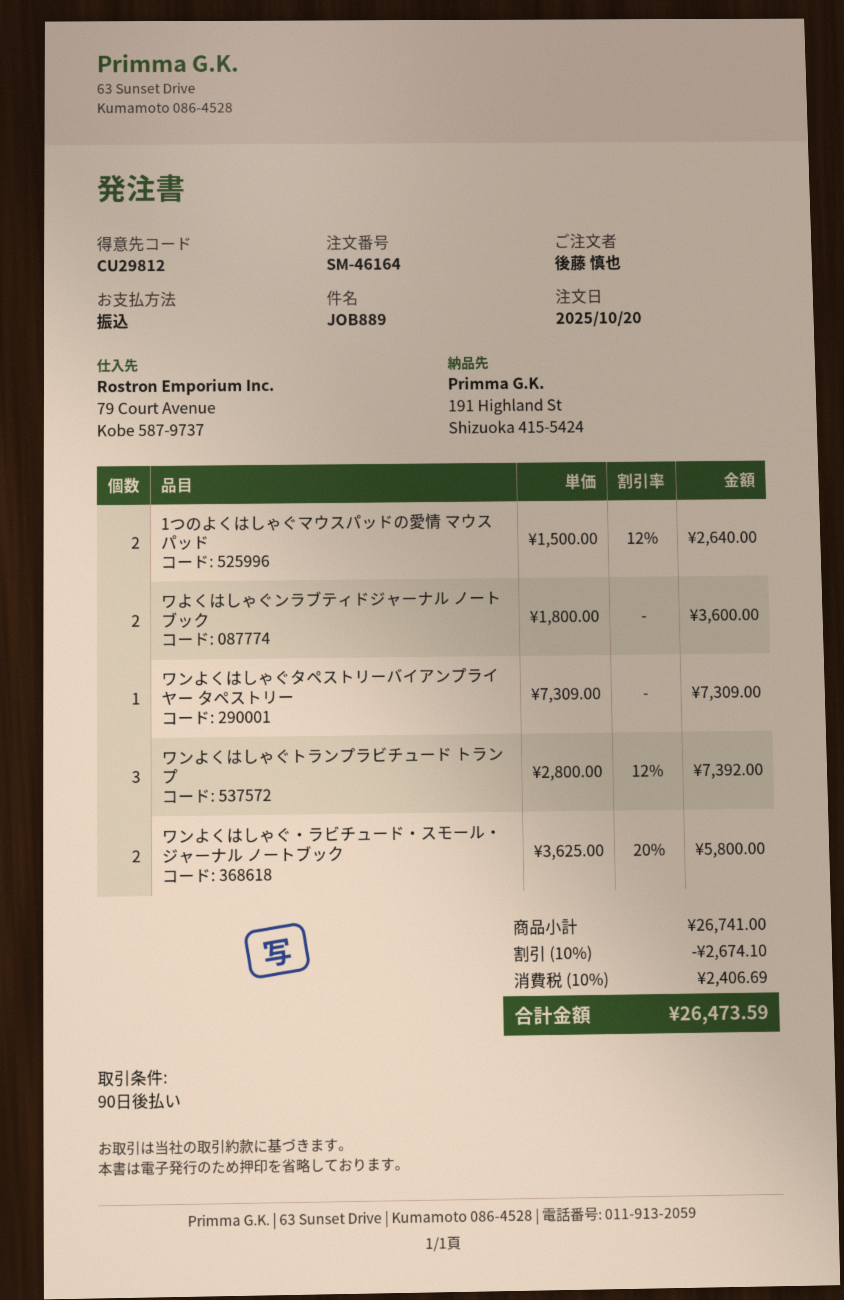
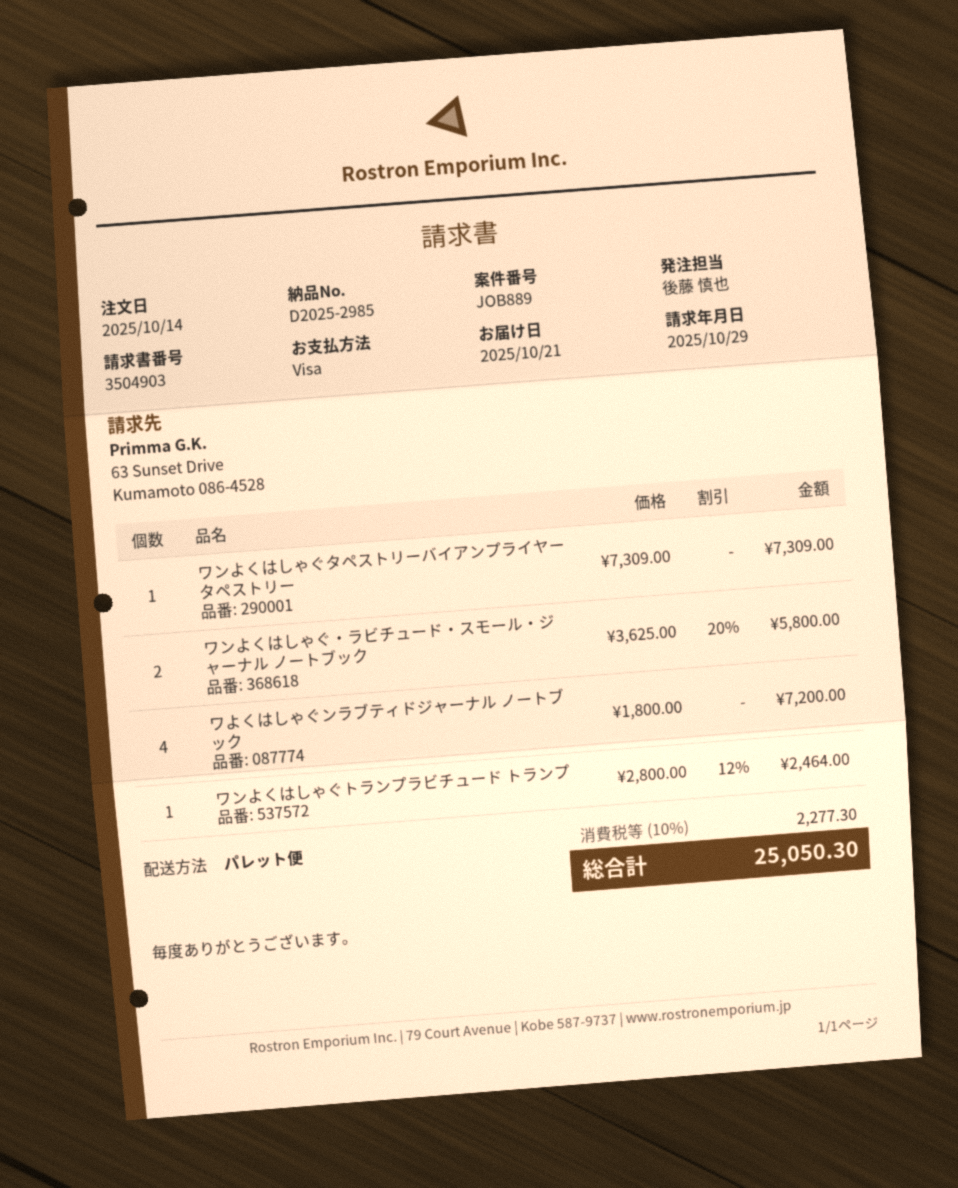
order date: 2025-10-20 -> 2025-10-14
payment method: bank transfer -> Visa
1つのよくはしゃぐマウスパッドの愛情 マウスパッド: 2 x 1500.00 - 12% = 2640.00 -> none
ワよくはしゃぐンラブティドジャーナル ノートブック: 2 x 1800.00 = 3600.00 -> 4 x 1800.00 = 7200.00
ワンよくはしゃぐトランプラビチュード トランプ: 3 x 2800.00 - 12% = 7392.00 -> 1 x 2800.00 - 12% = 2464.00
discount: 10% = 2674.10 -> none
tax: 10% = 2406.69 -> 10% = 2277.30
total: 26473.59 -> 25050.30

